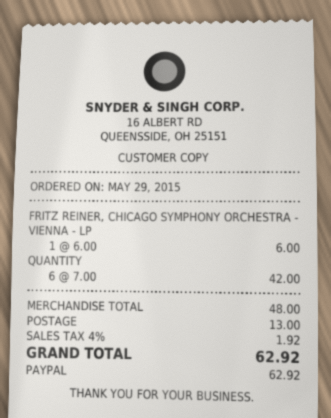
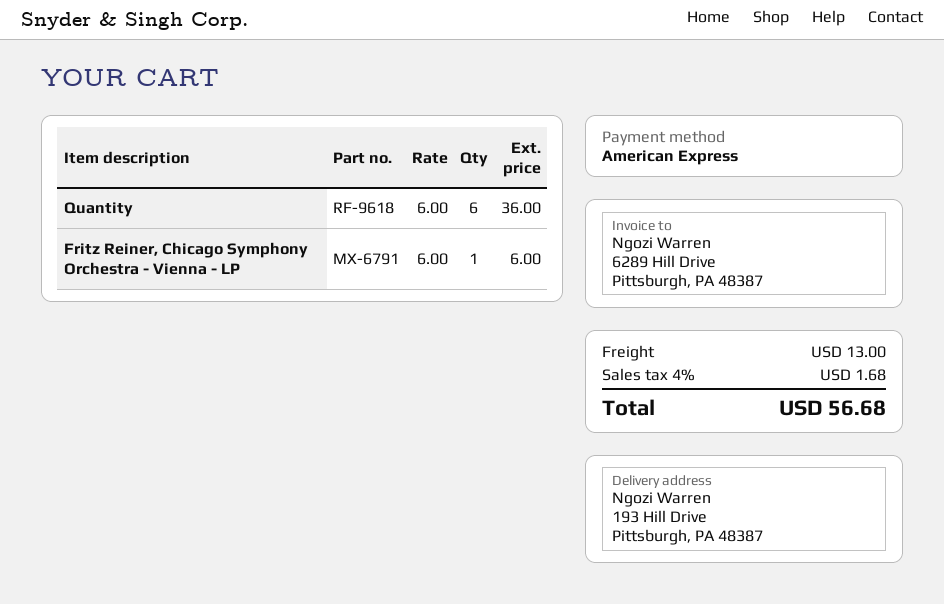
payment method: PayPal -> American Express
QUANTITY: 6 x 7.00 = 42.00 -> 6 x 6.00 = 36.00
tax: 4% = 1.92 -> 4% = 1.68
total: 62.92 -> 56.68

